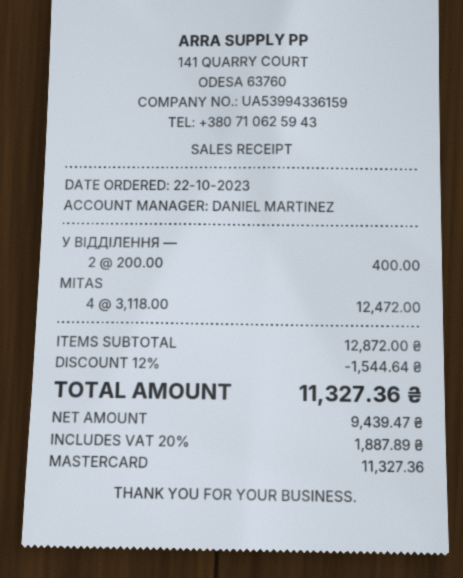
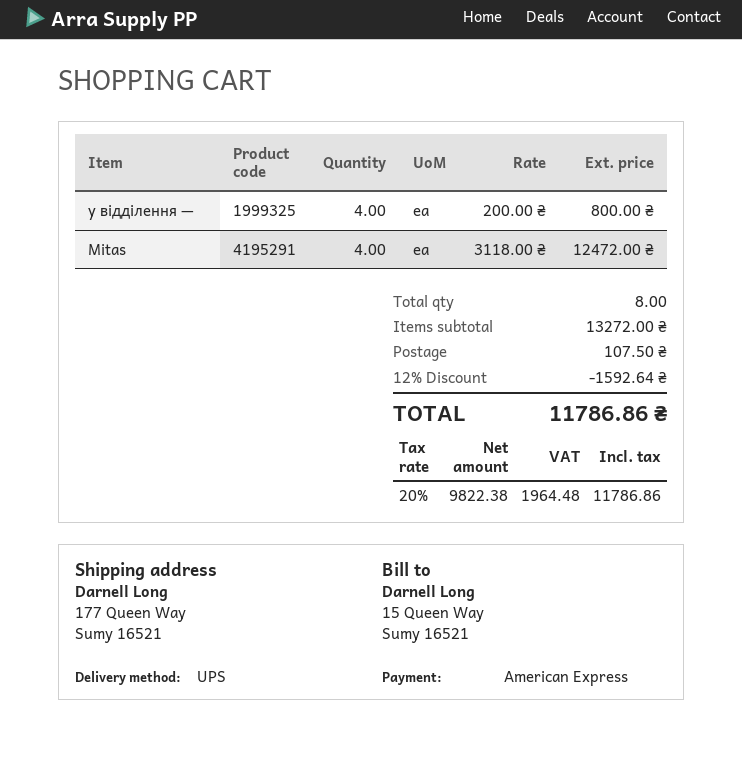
payment method: Mastercard -> American Express
У ВІДДІЛЕННЯ —: 2 x 200.00 = 400.00 -> 4 x 200.00 = 800.00
subtotal: 12872.00 -> 13272.00
discount: 12% = 1544.64 -> 12% = 1592.64
shipping: none -> 107.50
net: 9439.47 -> 9822.38
tax: 20% = 1887.89 -> 20% = 1964.48
total: 11327.36 -> 11786.86

